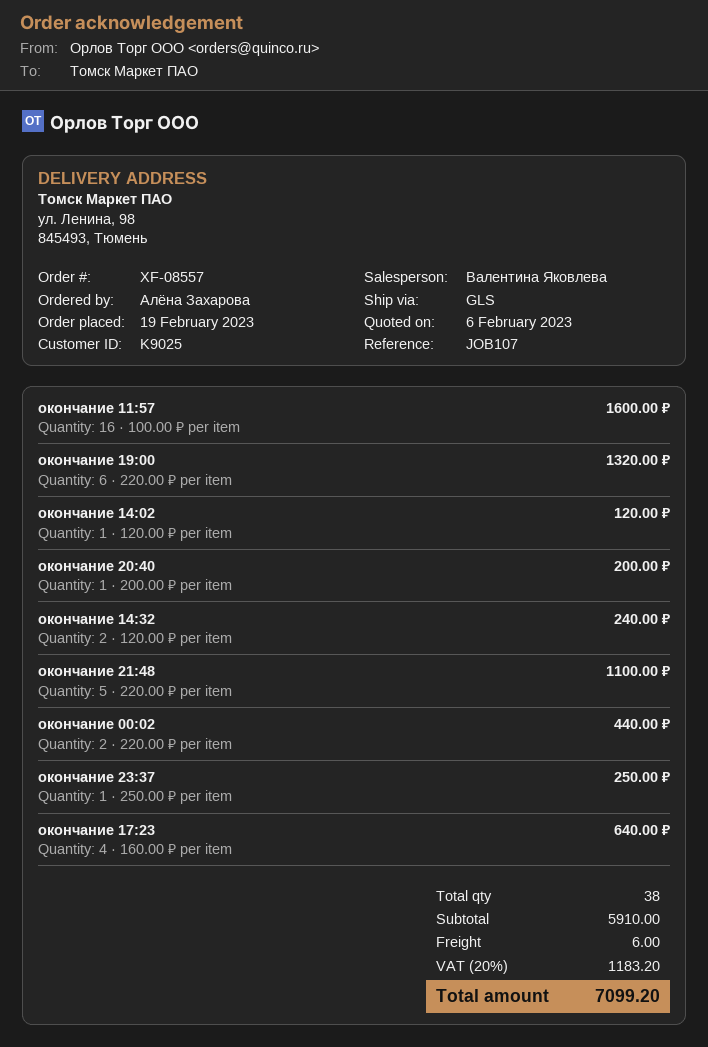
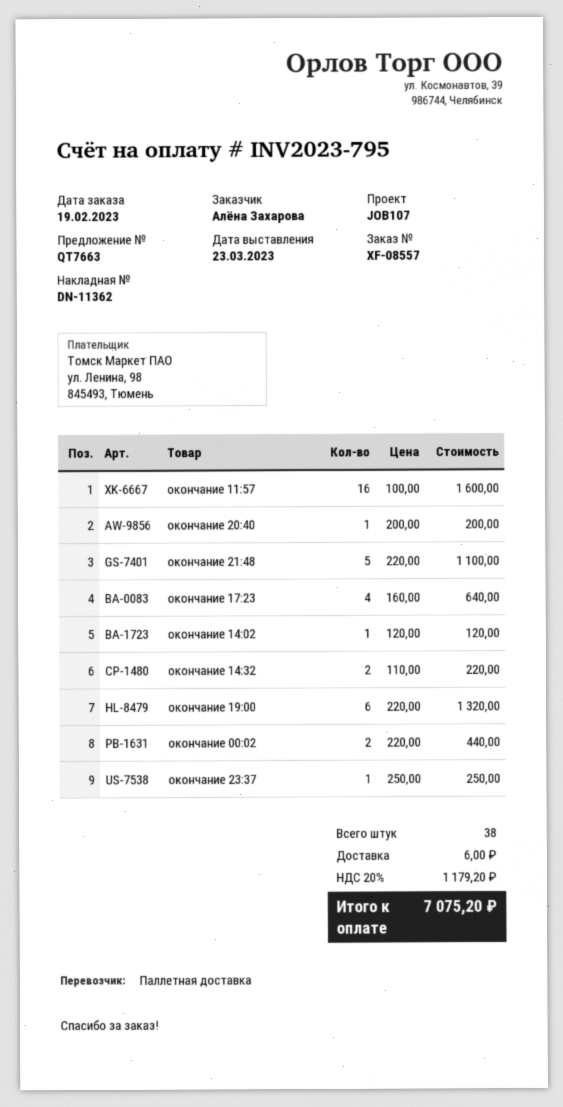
shipping method: GLS -> pallet freight
окончание 14:32: 2 x 120.00 = 240.00 -> 2 x 110.00 = 220.00
tax: 20% = 1183.20 -> 20% = 1179.20
total: 7099.20 -> 7075.20

